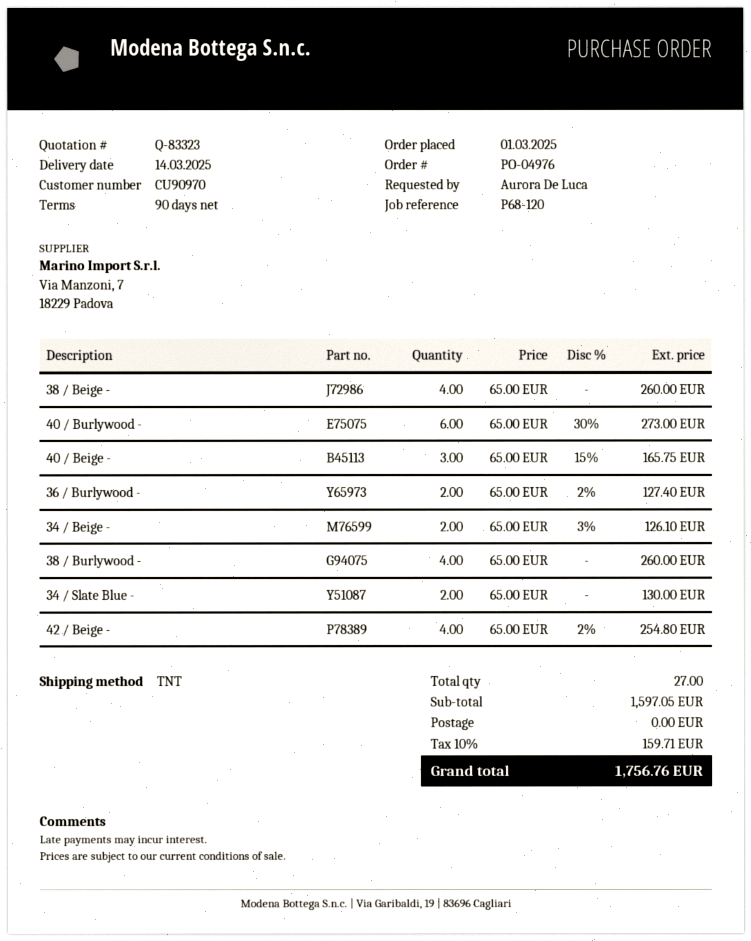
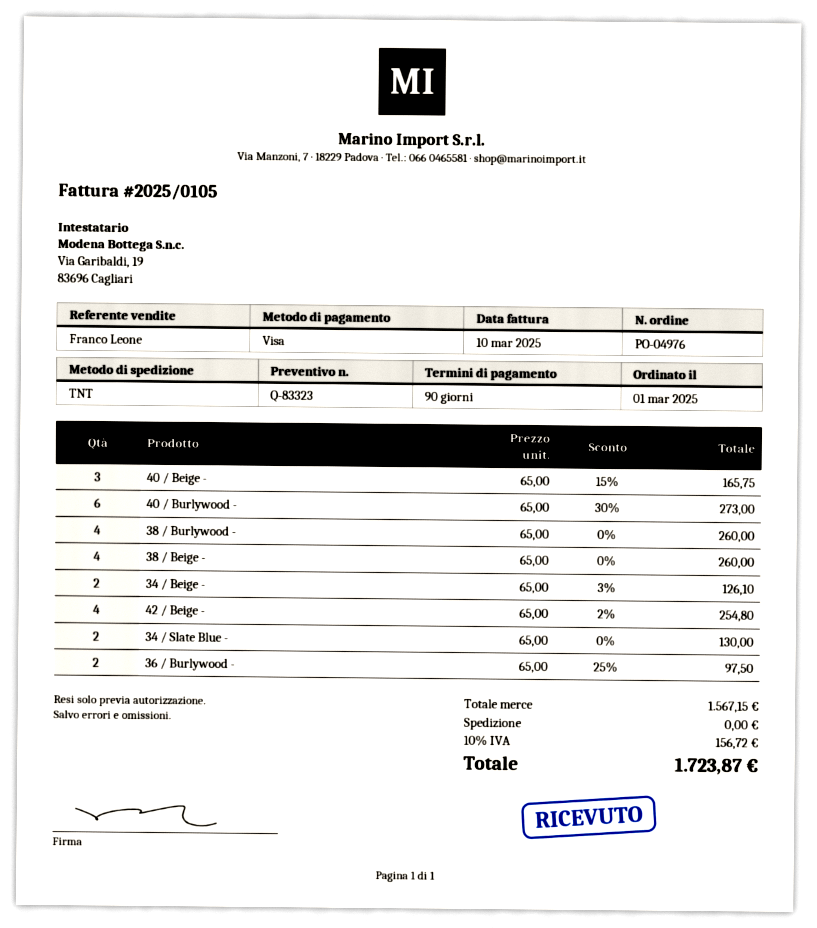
36 / Burlywood -: 2 x 65.00 - 2% = 127.40 -> 2 x 65.00 - 25% = 97.50
subtotal: 1597.05 -> 1567.15
tax: 10% = 159.71 -> 10% = 156.72
total: 1756.76 -> 1723.87

